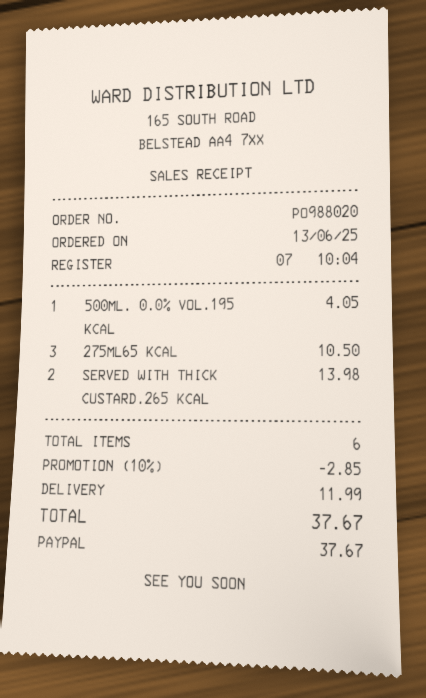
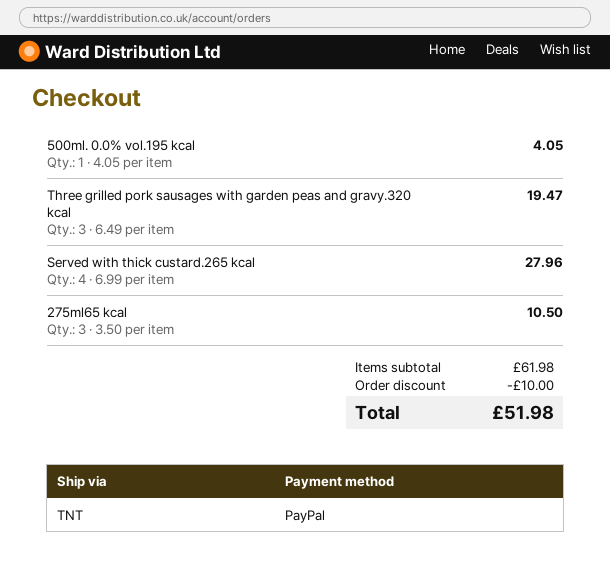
SERVED WITH THICK CUSTARD.265 KCAL: 2 for 13.98 -> 4 for 27.96
Three grilled pork sausages with garden peas and gravy.320 kcal: none -> 3 for 19.47
discount: 2.85 -> 10.00
shipping: 11.99 -> none
total: 37.67 -> 51.98

